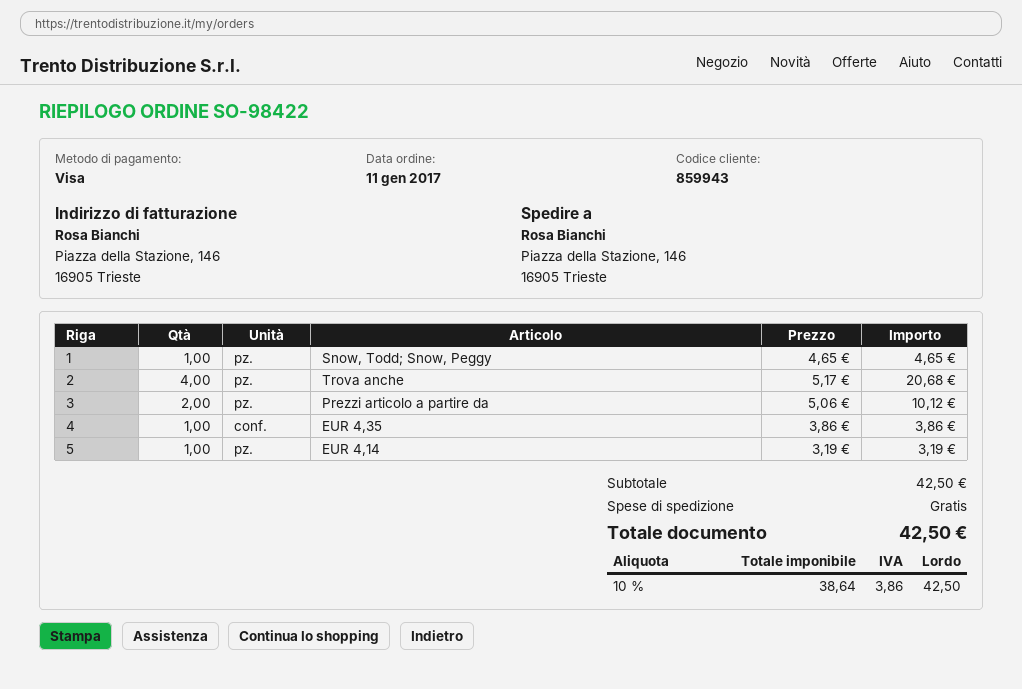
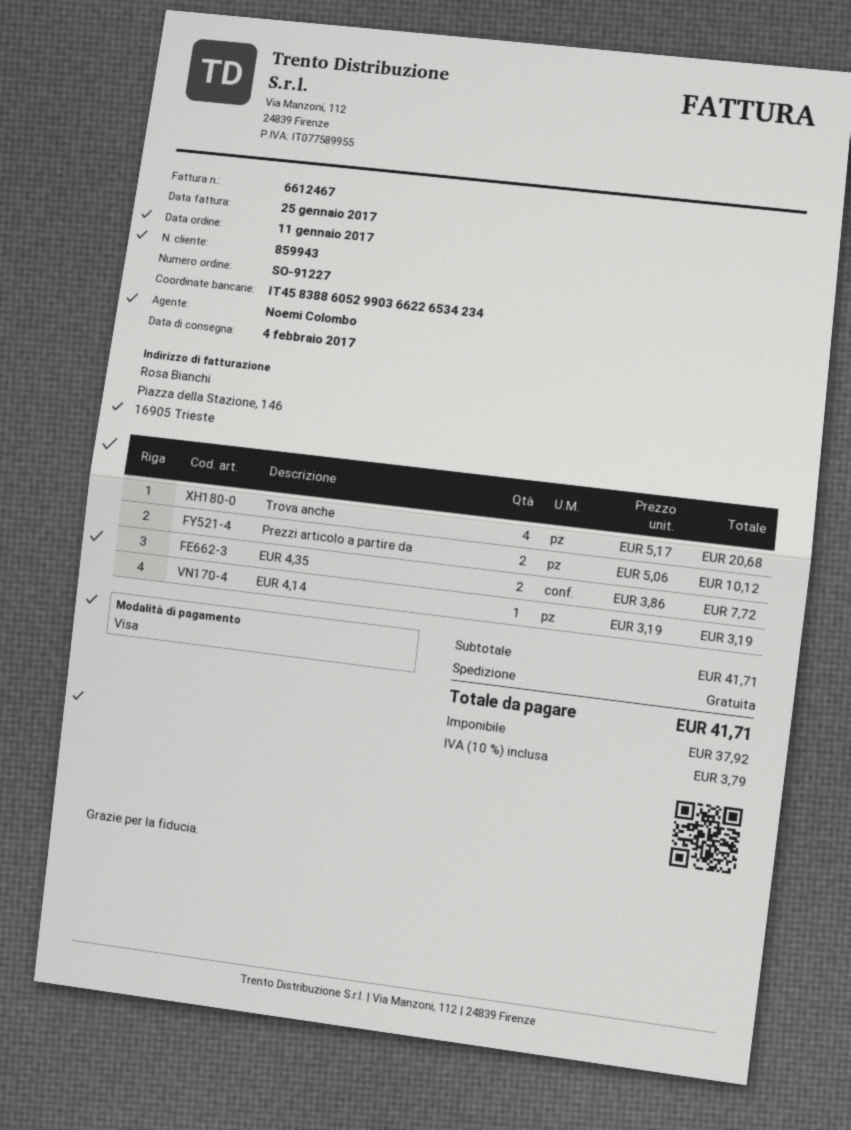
order number: SO-98422 -> SO-91227
Snow, Todd; Snow, Peggy: 1 x 4.65 = 4.65 -> none
EUR 4,35: 1 x 3.86 = 3.86 -> 2 x 3.86 = 7.72
subtotal: 42.50 -> 41.71
net: 38.64 -> 37.92
tax: 10% = 3.86 -> 10% = 3.79
total: 42.50 -> 41.71

